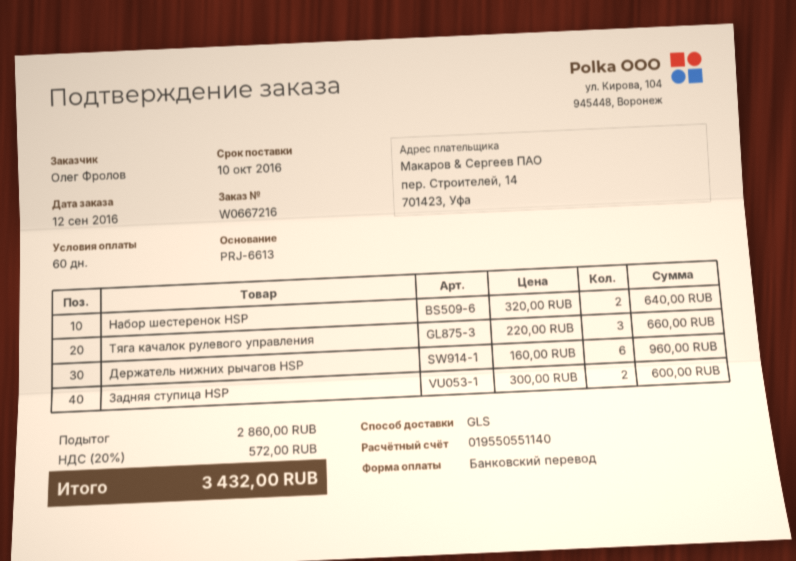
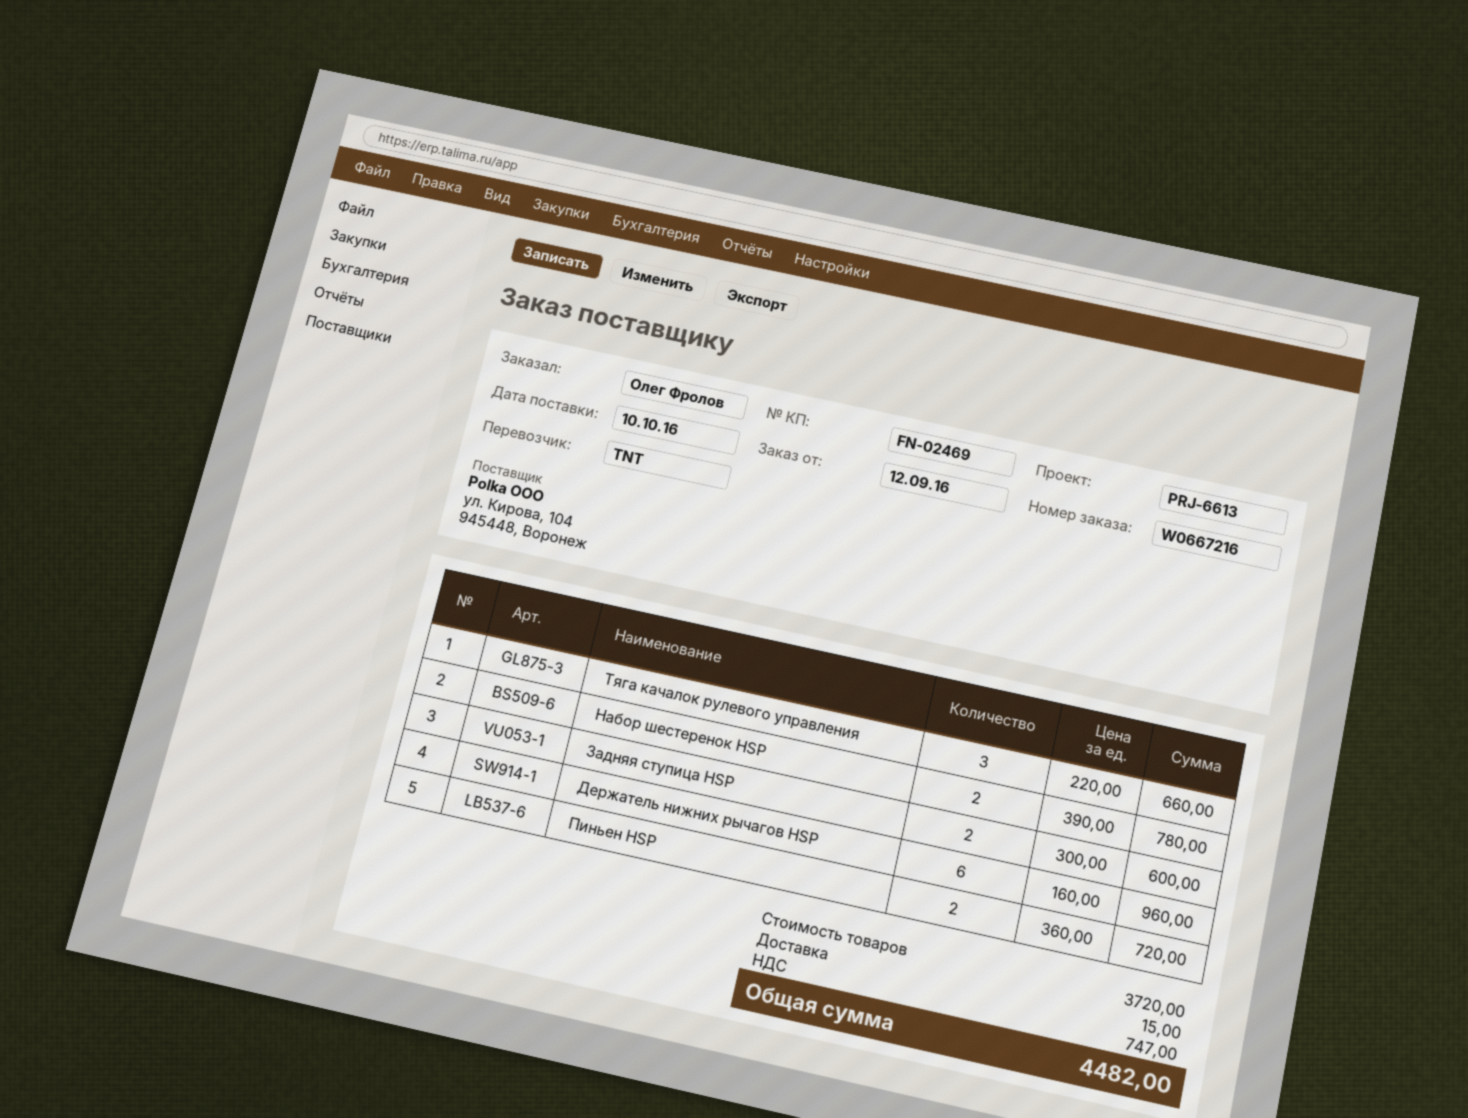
shipping method: GLS -> TNT
Набор шестеренок HSP: 2 x 320.00 = 640.00 -> 2 x 390.00 = 780.00
Пиньен HSP: none -> 2 x 360.00 = 720.00
subtotal: 2860.00 -> 3720.00
shipping: none -> 15.00
tax: 572.00 -> 747.00
total: 3432.00 -> 4482.00

